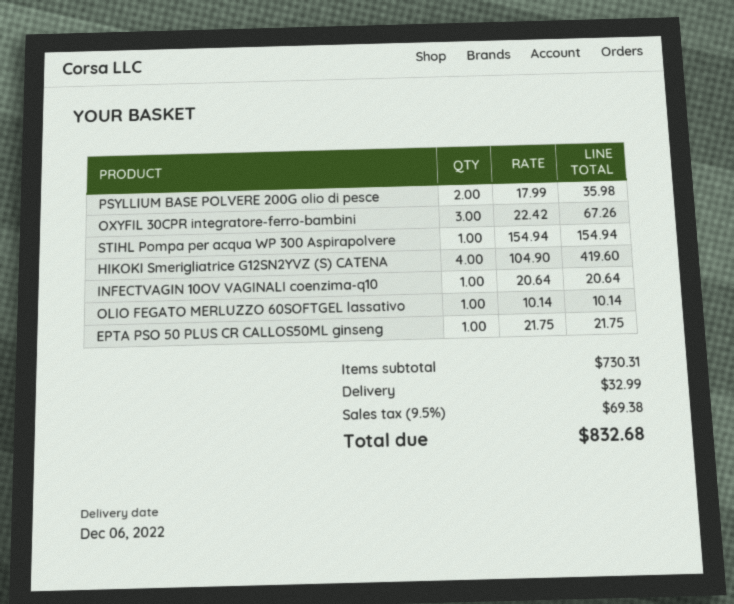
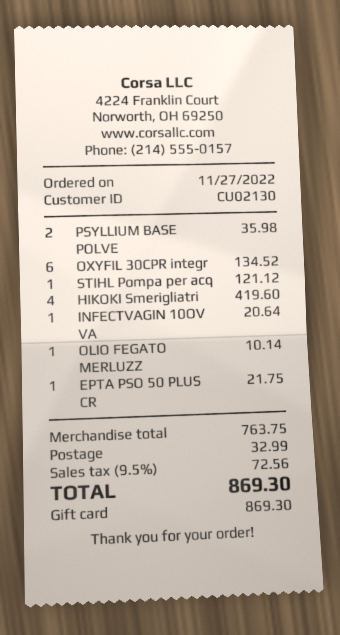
OXYFIL 30CPR integratore-ferro-bambini: 3 for 67.26 -> 6 for 134.52
STIHL Pompa per acqua WP 300 Aspirapolvere: 1 for 154.94 -> 1 for 121.12
subtotal: 730.31 -> 763.75
tax: 9.5% = 69.38 -> 9.5% = 72.56
total: 832.68 -> 869.30

